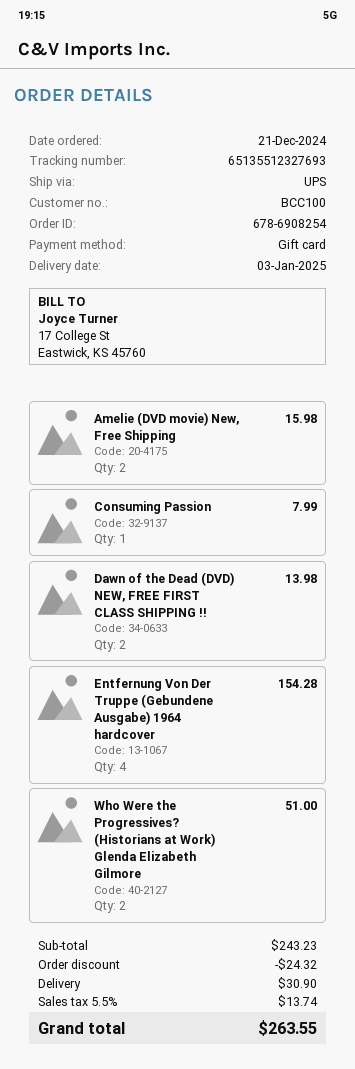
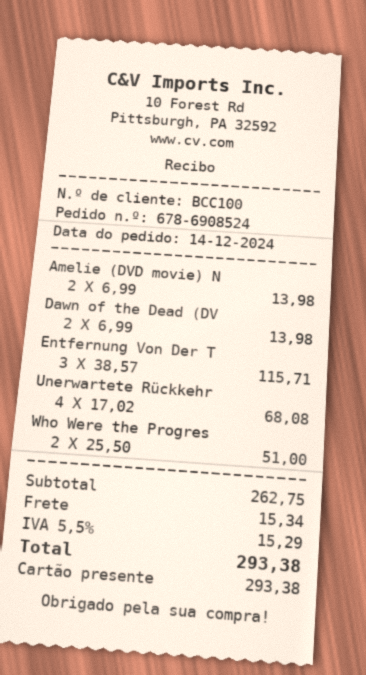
order number: 678-6908254 -> 678-6908524
order date: 2024-12-21 -> 2024-12-14
Amelie (DVD movie) New, Free Shipping: 2 for 15.98 -> 2 for 13.98
Consuming Passion: 1 for 7.99 -> none
Entfernung Von Der Truppe (Gebundene Ausgabe) 1964 hardcover: 4 for 154.28 -> 3 for 115.71
Unerwartete Rückkehr: none -> 4 for 68.08
subtotal: 243.23 -> 262.75
discount: 24.32 -> none
shipping: 30.90 -> 15.34
tax: 5.5% = 13.74 -> 5.5% = 15.29
total: 263.55 -> 293.38

